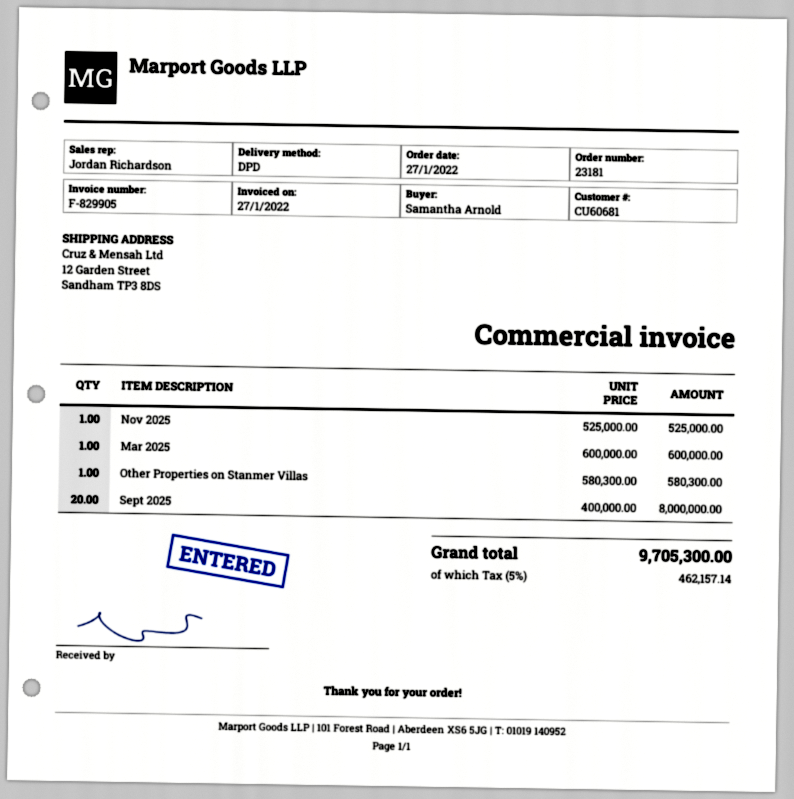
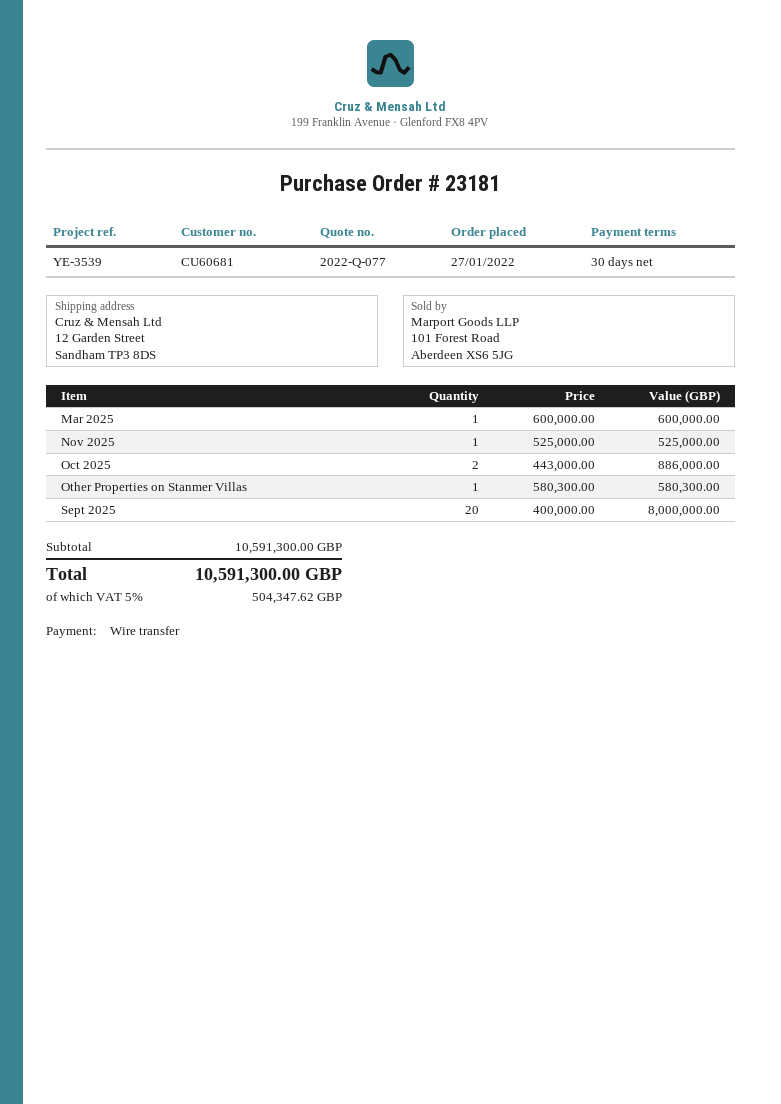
Oct 2025: none -> 2 x 443000.00 = 886000.00
tax: 5% = 462157.14 -> 5% = 504347.62
total: 9705300.00 -> 10591300.00

